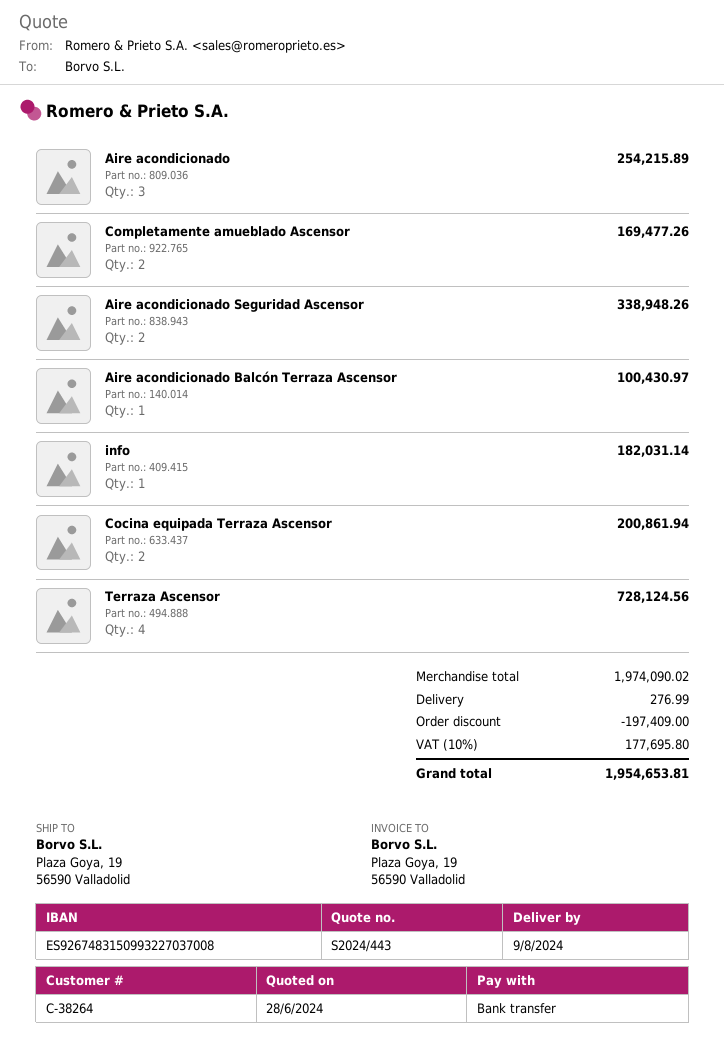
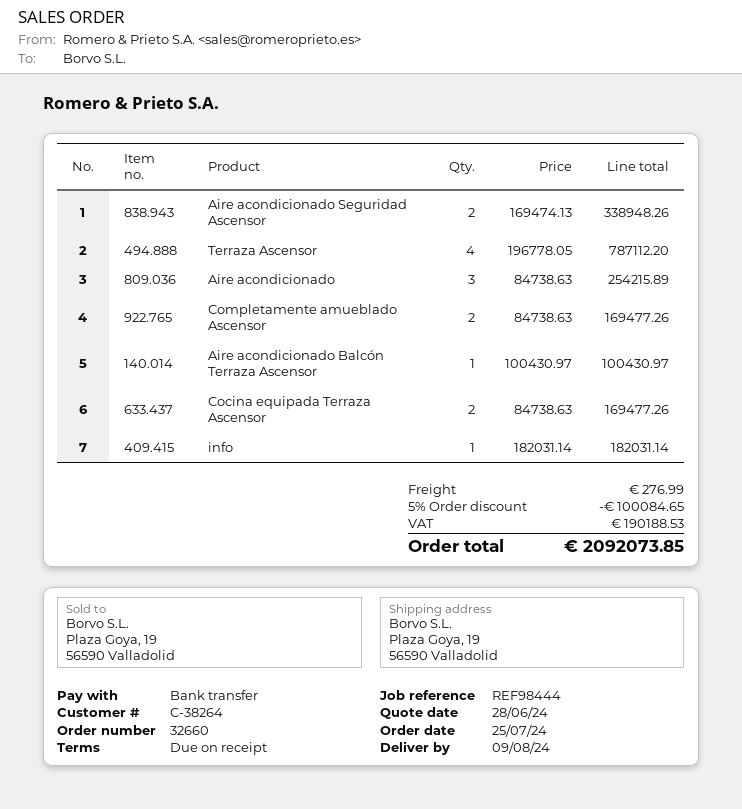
Cocina equipada Terraza Ascensor: 2 for 200861.94 -> 2 for 169477.26
Terraza Ascensor: 4 for 728124.56 -> 4 for 787112.20
discount: 197409.00 -> 100084.65
tax: 177695.80 -> 190188.53
total: 1954653.81 -> 2092073.85

